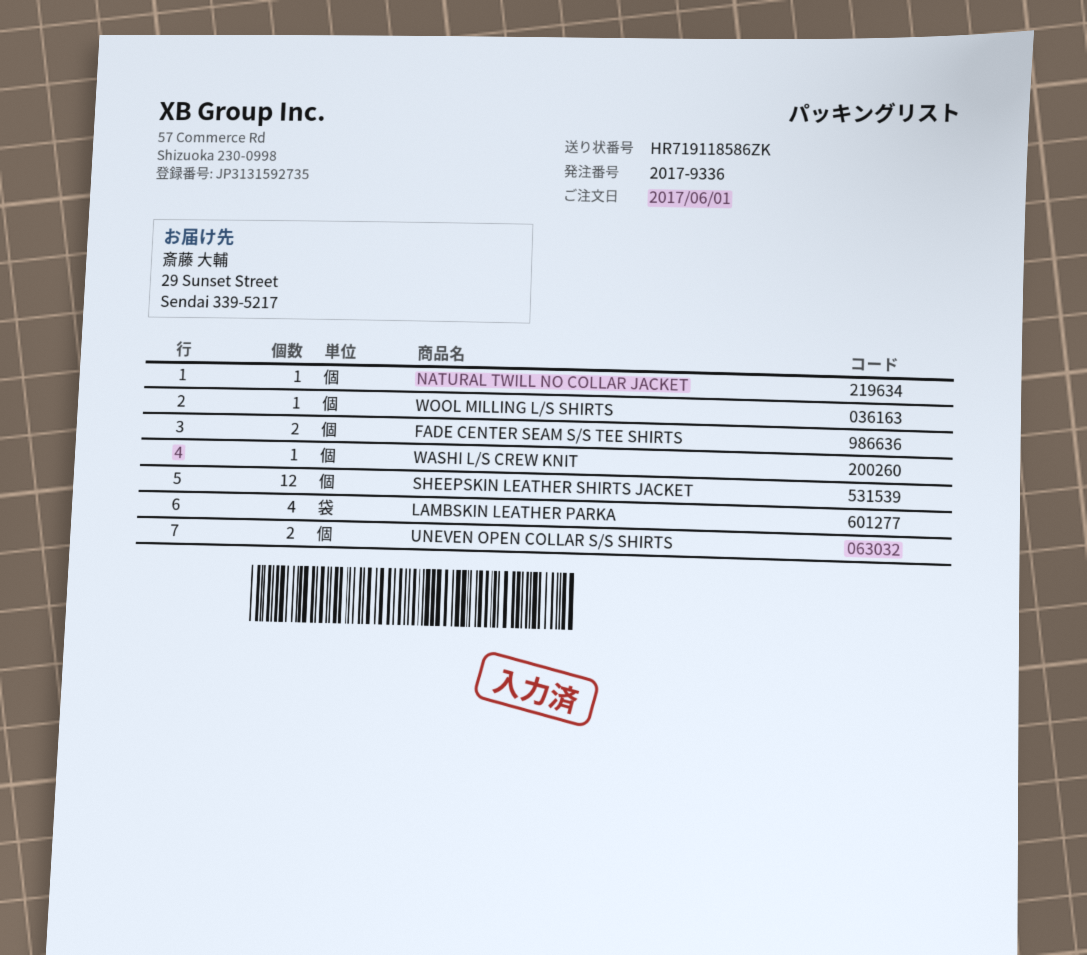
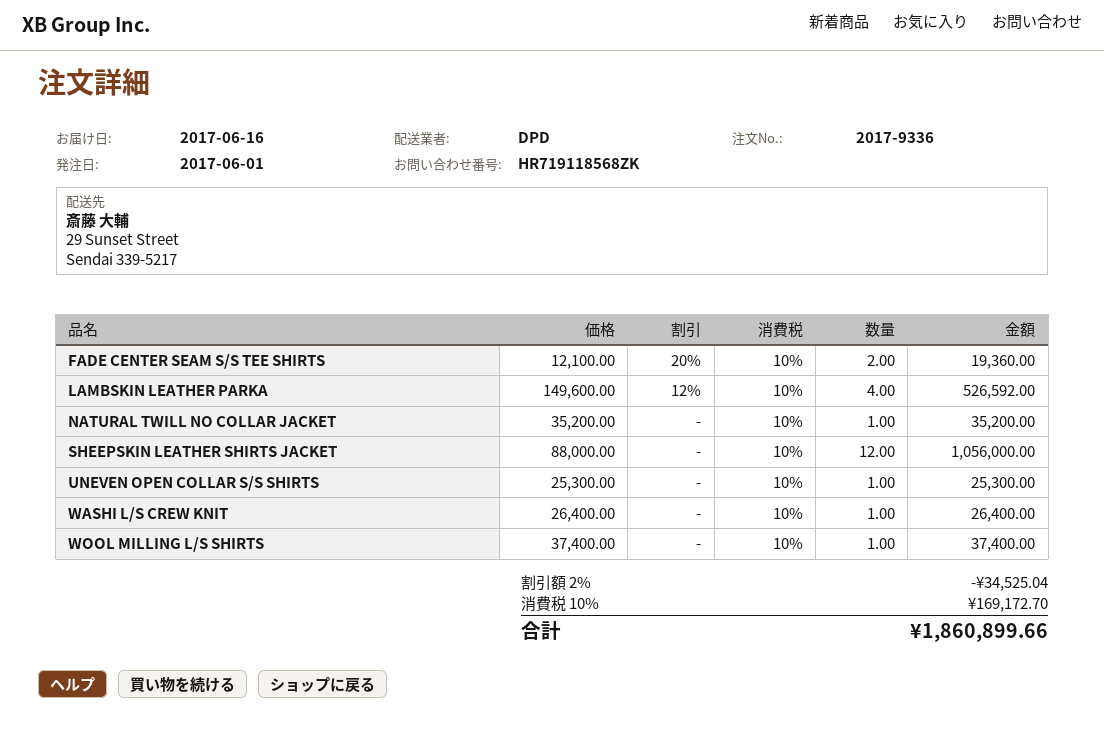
tracking number: HR719118586ZK -> HR719118568ZK
UNEVEN OPEN COLLAR S/S SHIRTS: 2 -> 1

